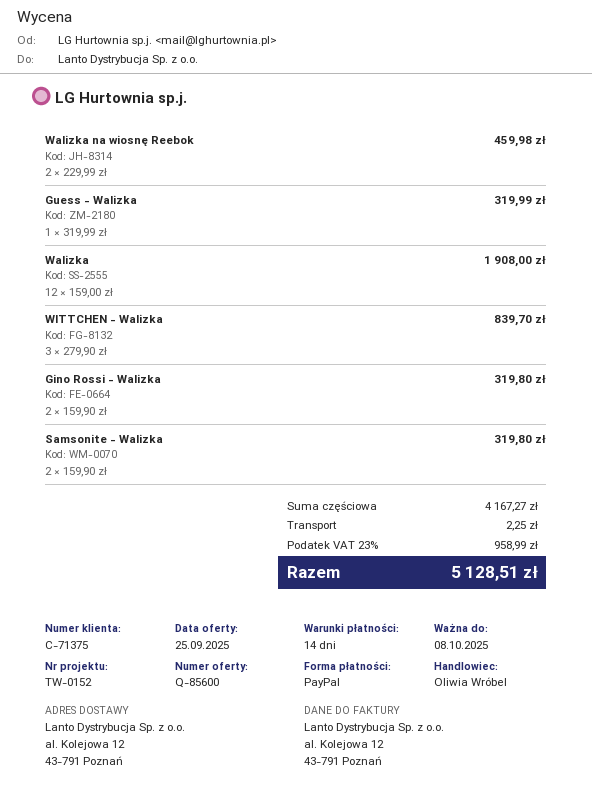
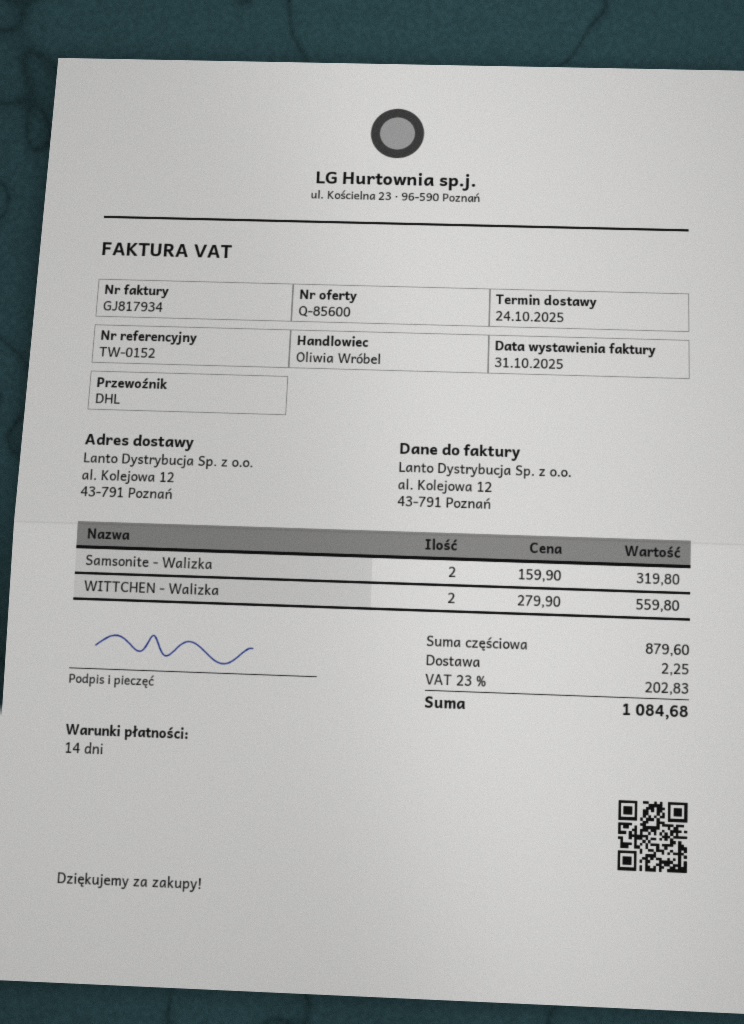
Walizka na wiosnę Reebok: 2 x 229.99 = 459.98 -> none
Guess - Walizka: 1 x 319.99 = 319.99 -> none
Walizka: 12 x 159.00 = 1908.00 -> none
WITTCHEN - Walizka: 3 x 279.90 = 839.70 -> 2 x 279.90 = 559.80
Gino Rossi - Walizka: 2 x 159.90 = 319.80 -> none
subtotal: 4167.27 -> 879.60
tax: 23% = 958.99 -> 23% = 202.83
total: 5128.51 -> 1084.68

